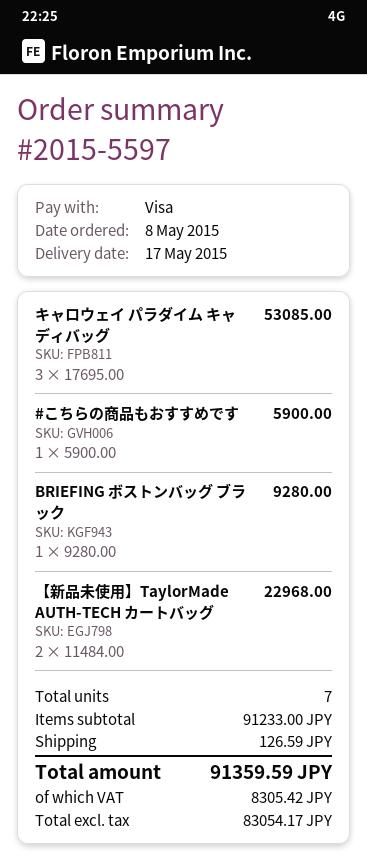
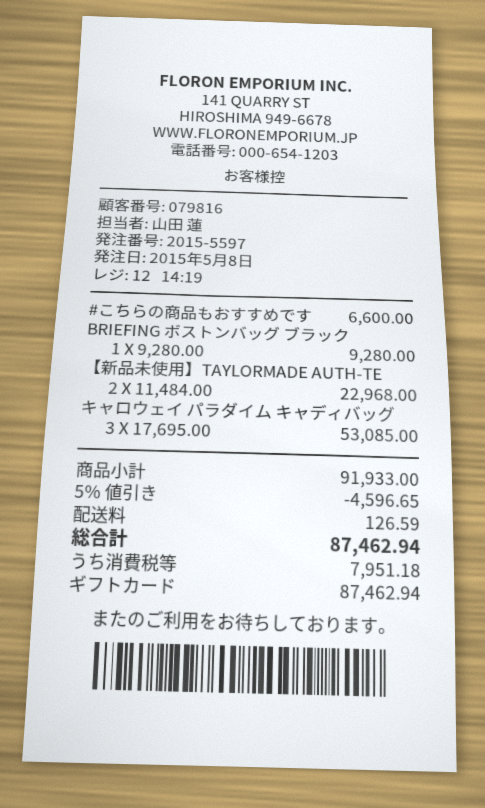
payment method: Visa -> gift card
#こちらの商品もおすすめです: 1 x 5900.00 = 5900.00 -> 1 x 6600.00 = 6600.00
subtotal: 91233.00 -> 91933.00
discount: none -> 5% = 4596.65
tax: 8305.42 -> 7951.18
total: 91359.59 -> 87462.94

